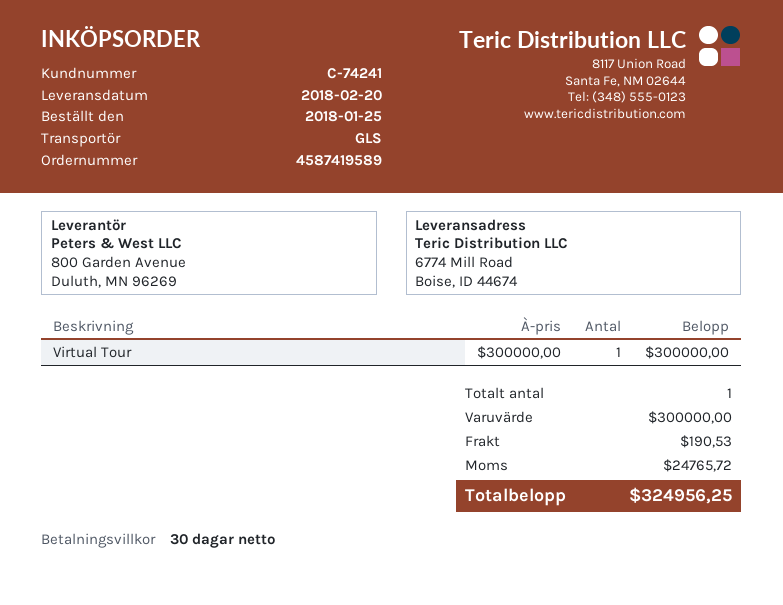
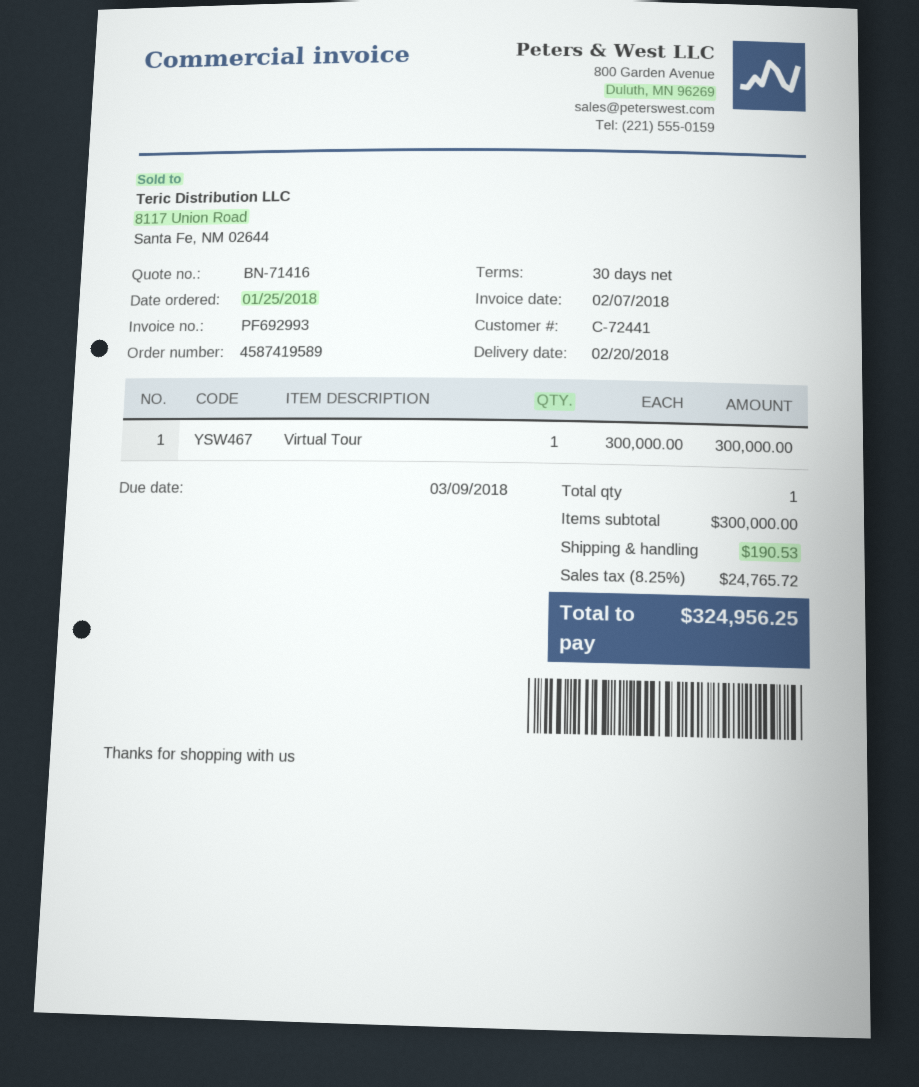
customer number: C-74241 -> C-72441

